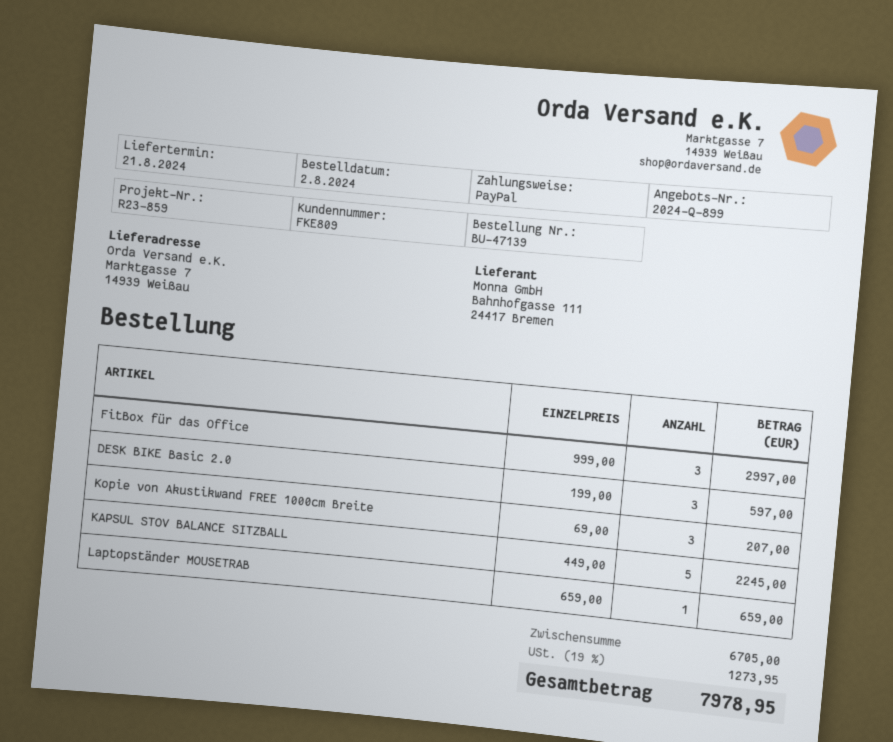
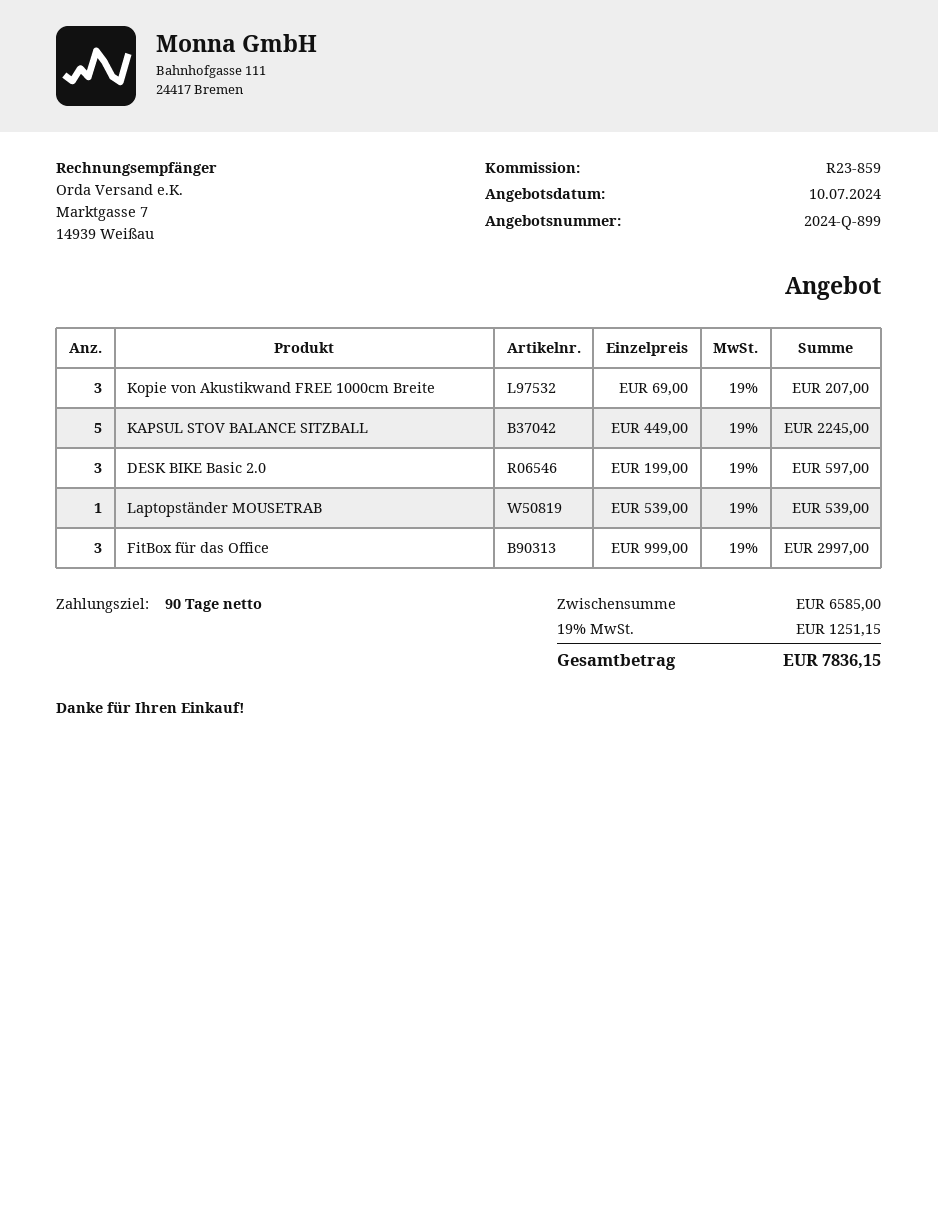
Laptopständer MOUSETRAB: 1 x 659.00 = 659.00 -> 1 x 539.00 = 539.00
subtotal: 6705.00 -> 6585.00
tax: 19% = 1273.95 -> 19% = 1251.15
total: 7978.95 -> 7836.15

